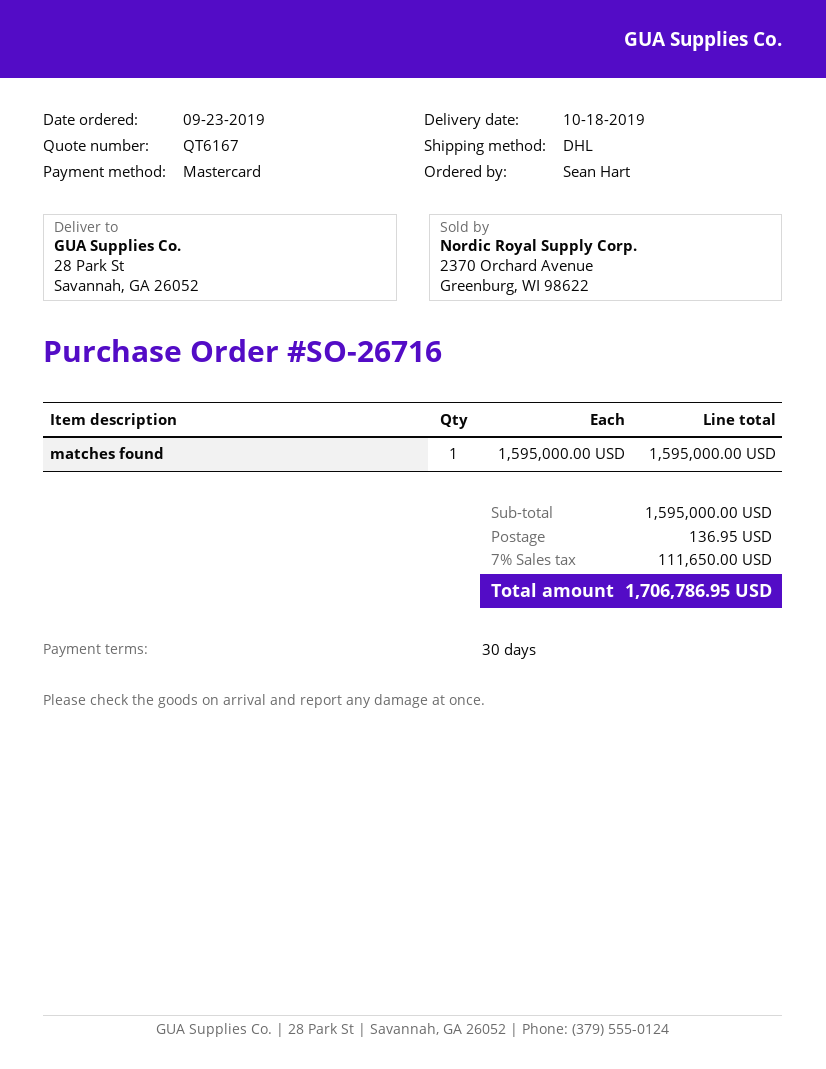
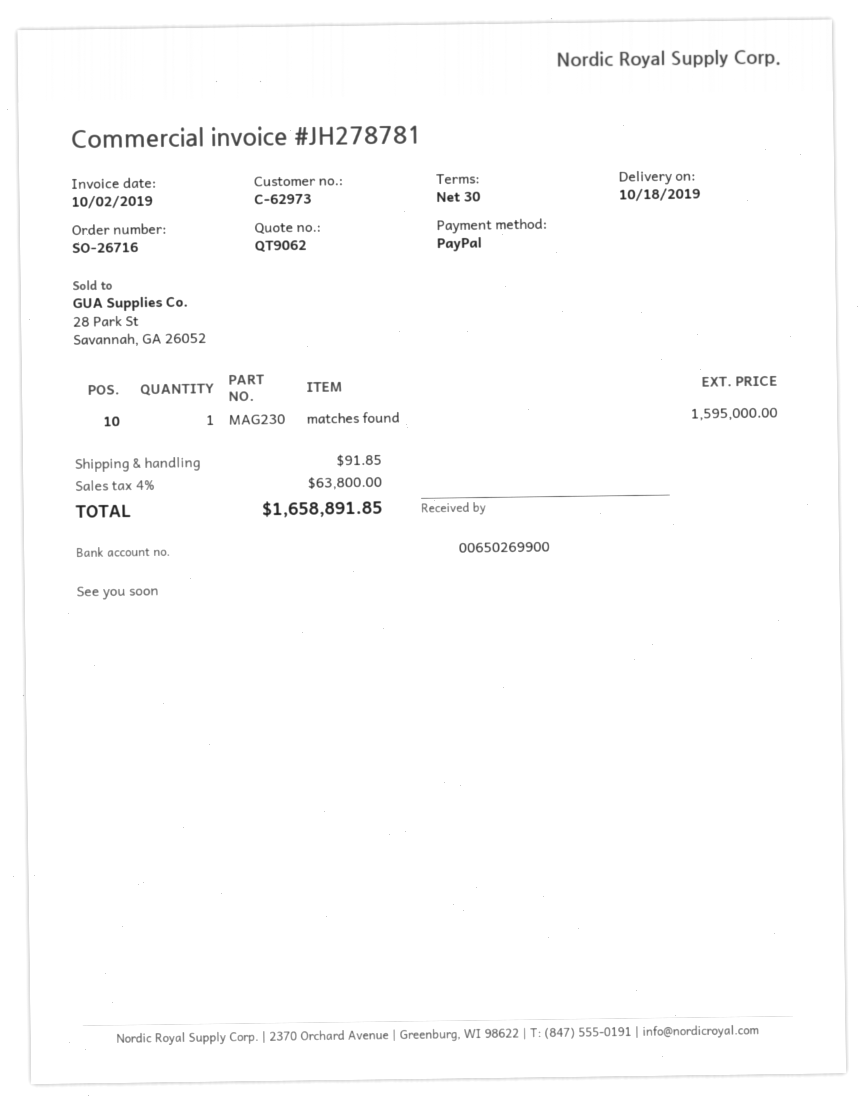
quote number: QT6167 -> QT9062
payment method: Mastercard -> PayPal
shipping: 136.95 -> 91.85
tax: 7% = 111650.00 -> 4% = 63800.00
total: 1706786.95 -> 1658891.85

